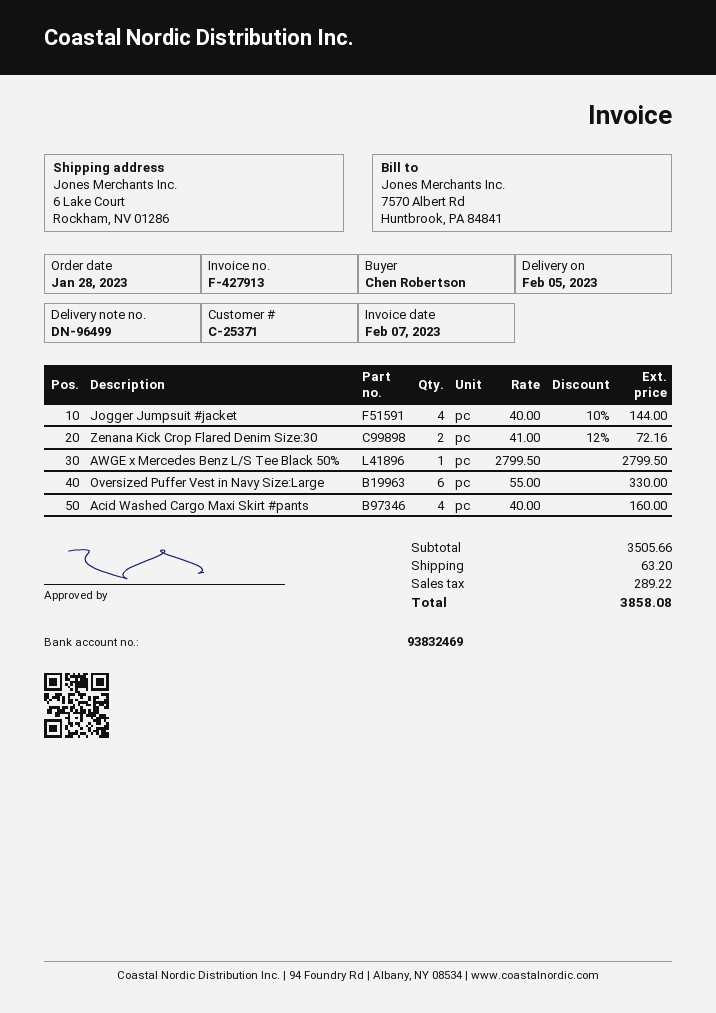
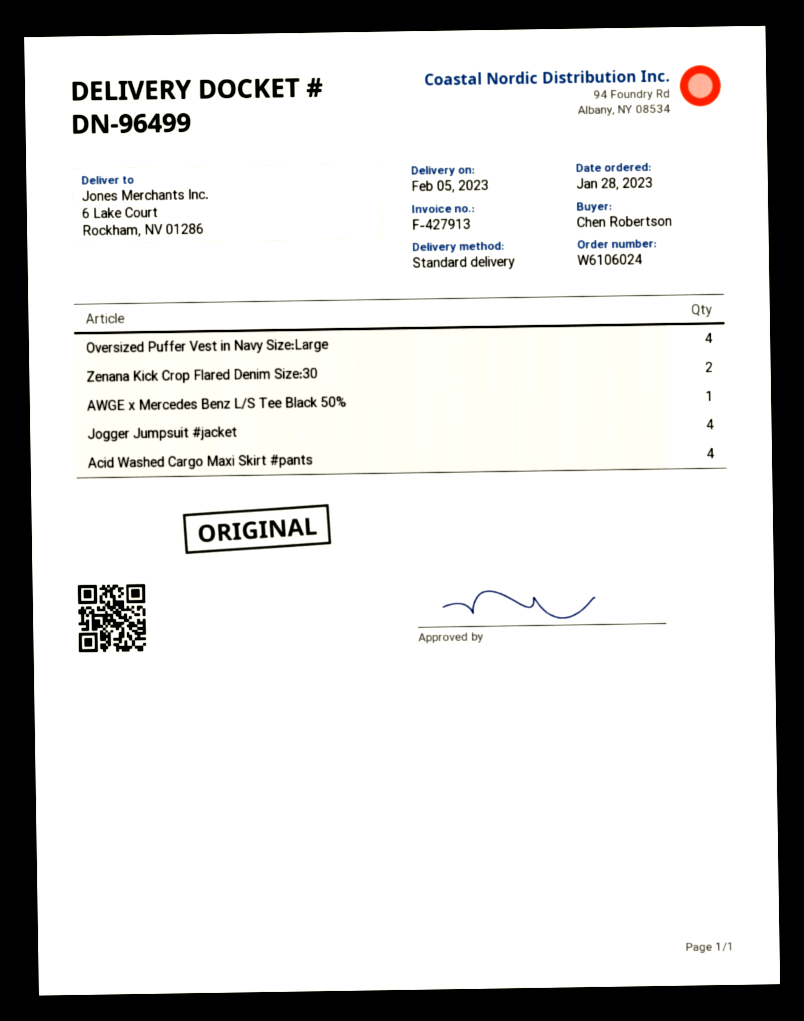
Oversized Puffer Vest in Navy Size:Large: 6 -> 4

